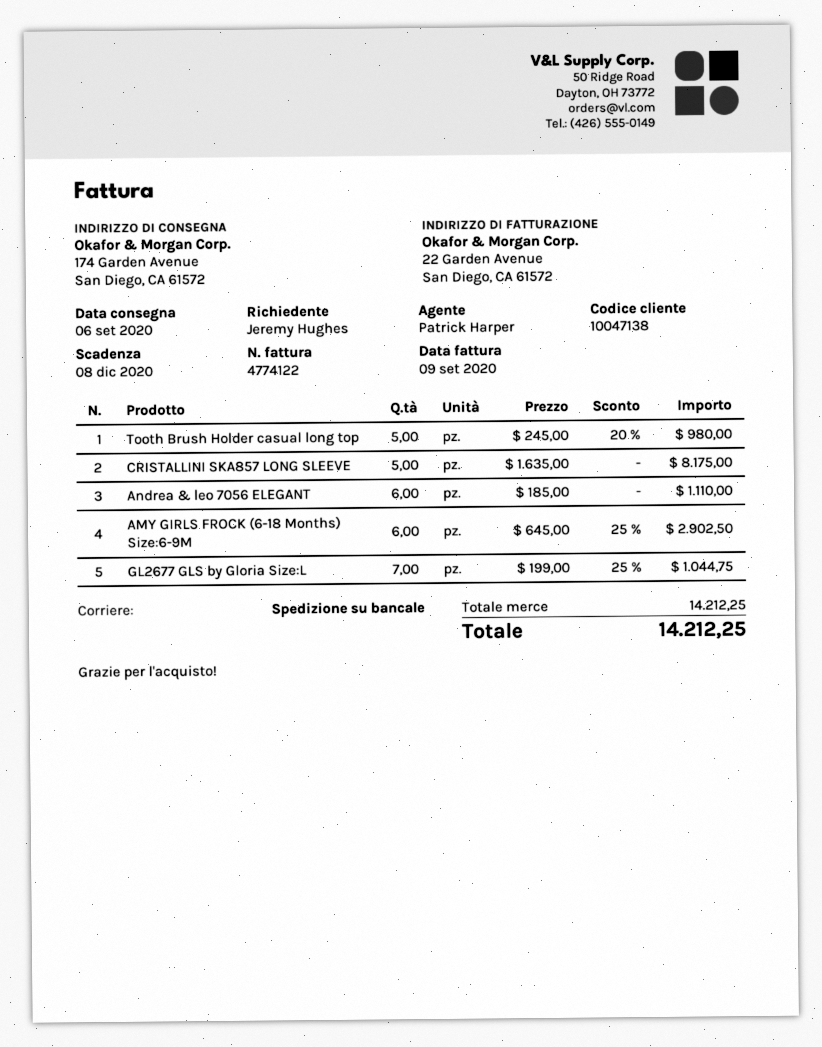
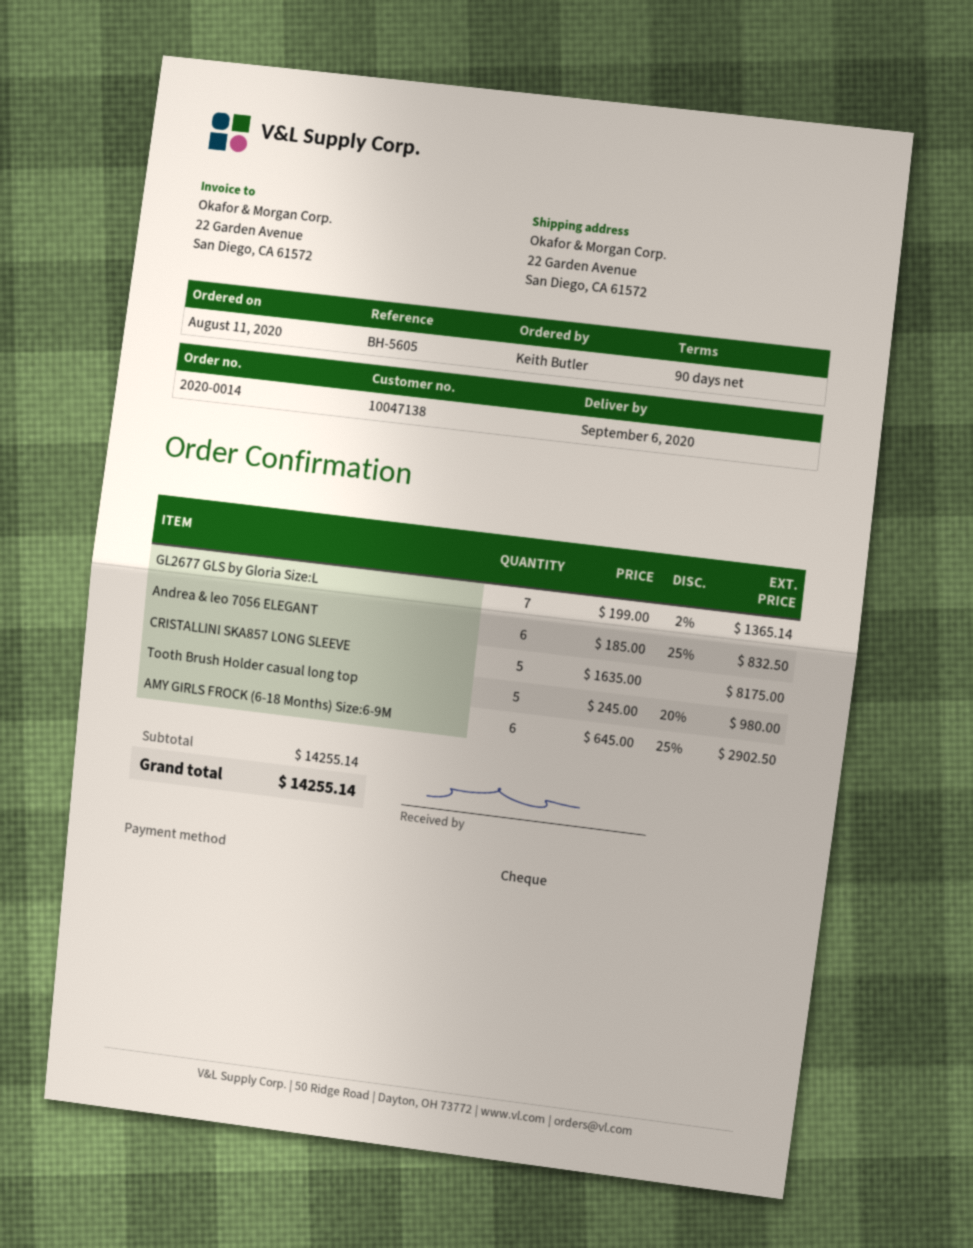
ordered by: Jeremy Hughes -> Keith Butler
ship to: 174 Garden Avenue, San Diego, CA 61572 -> 22 Garden Avenue, San Diego, CA 61572
Andrea & leo 7056 ELEGANT: 6 x 185.00 = 1110.00 -> 6 x 185.00 - 25% = 832.50
GL2677 GLS by Gloria Size:L: 7 x 199.00 - 25% = 1044.75 -> 7 x 199.00 - 2% = 1365.14
subtotal: 14212.25 -> 14255.14
total: 14212.25 -> 14255.14

